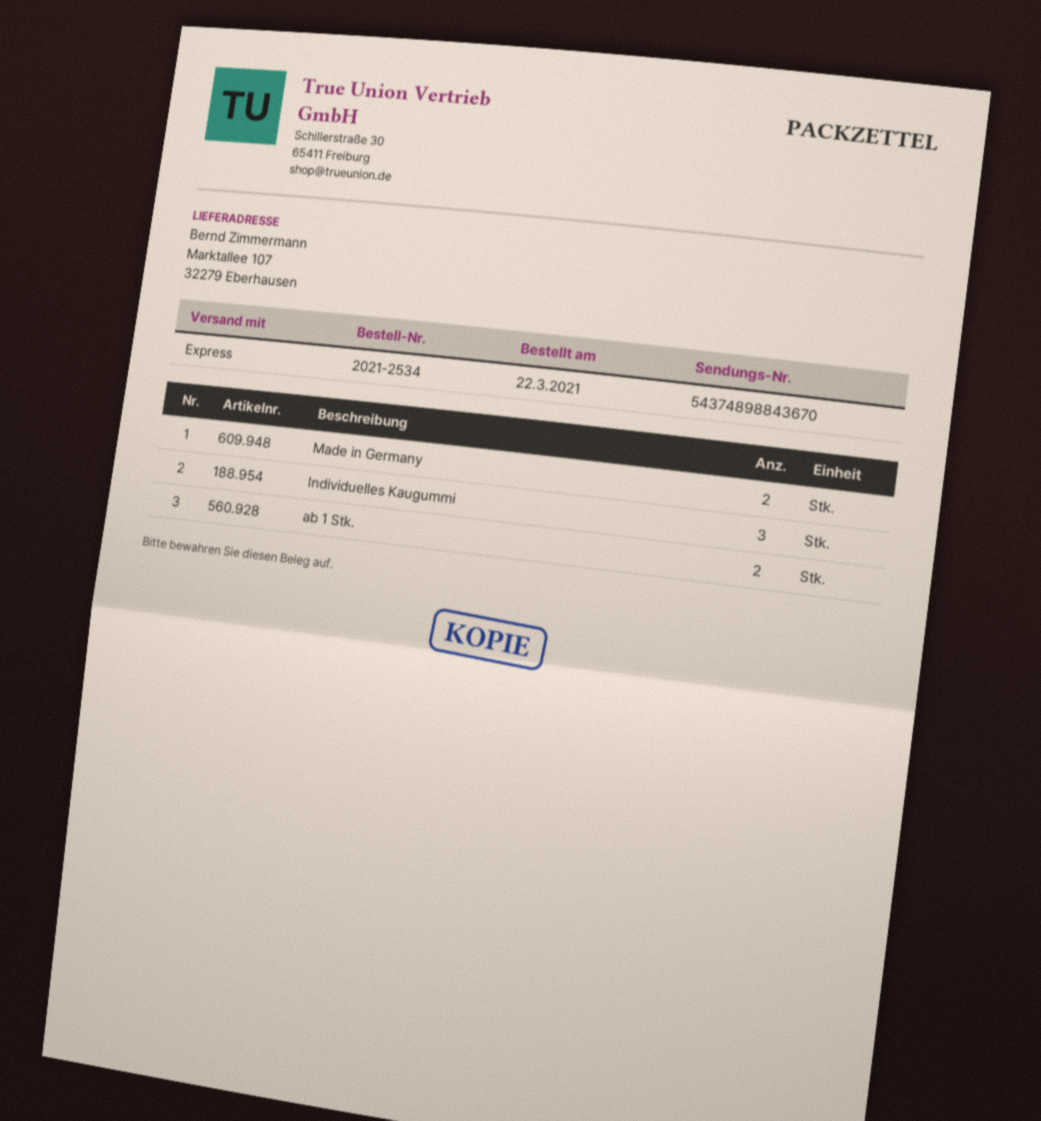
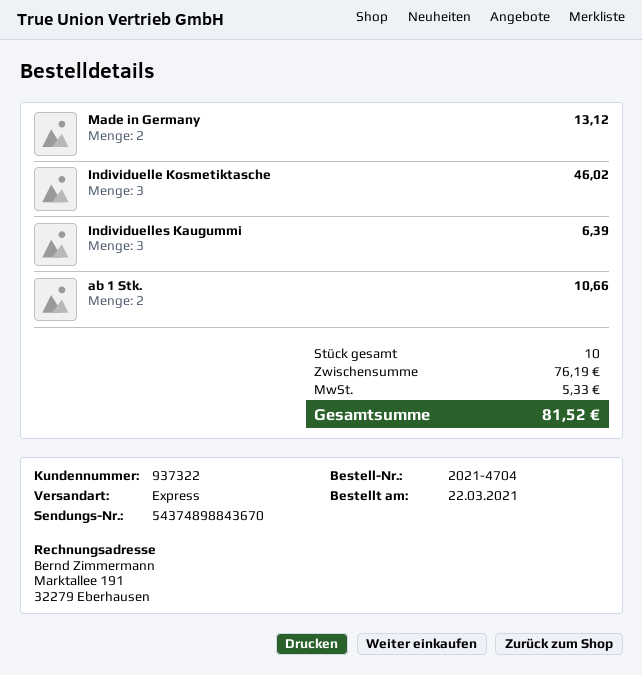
order number: 2021-2534 -> 2021-4704
Individuelle Kosmetiktasche: none -> 3

